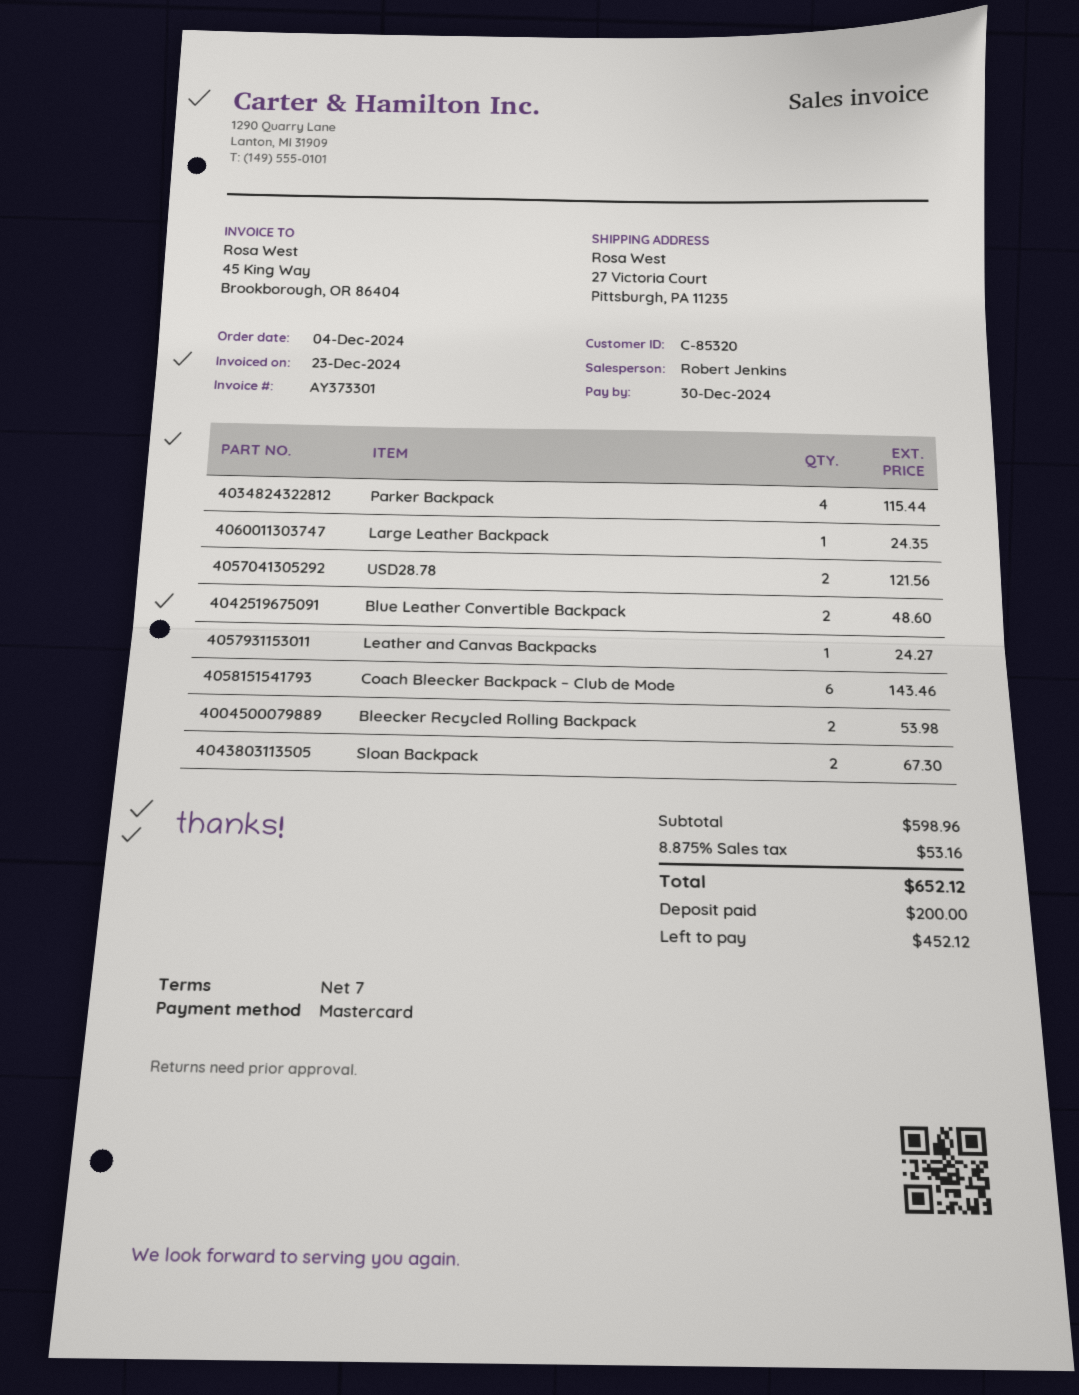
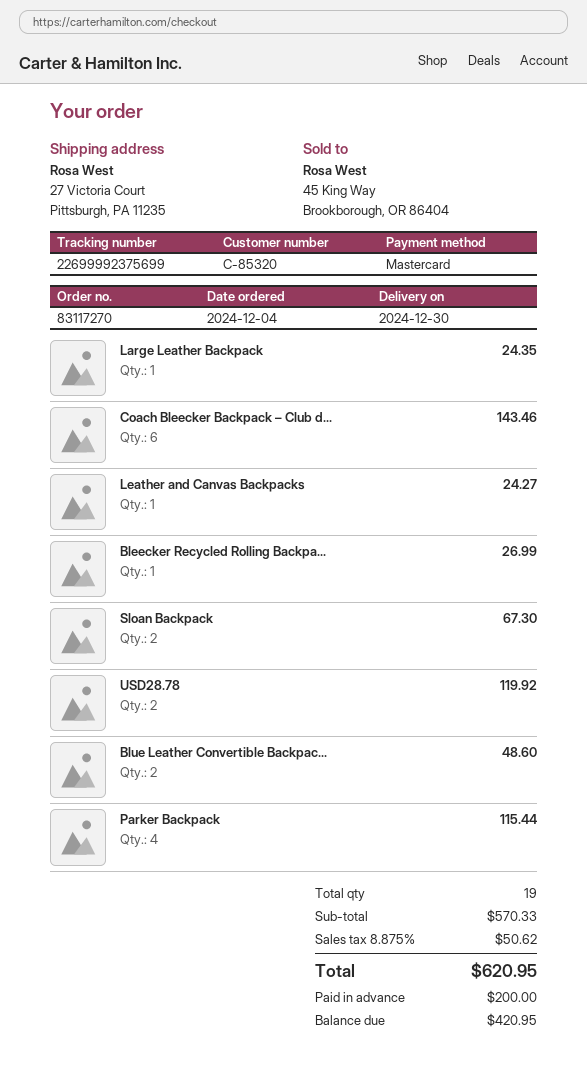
USD28.78: 2 for 121.56 -> 2 for 119.92
Bleecker Recycled Rolling Backpack: 2 for 53.98 -> 1 for 26.99
subtotal: 598.96 -> 570.33
tax: 8.875% = 53.16 -> 8.875% = 50.62
total: 652.12 -> 620.95
balance: 452.12 -> 420.95

